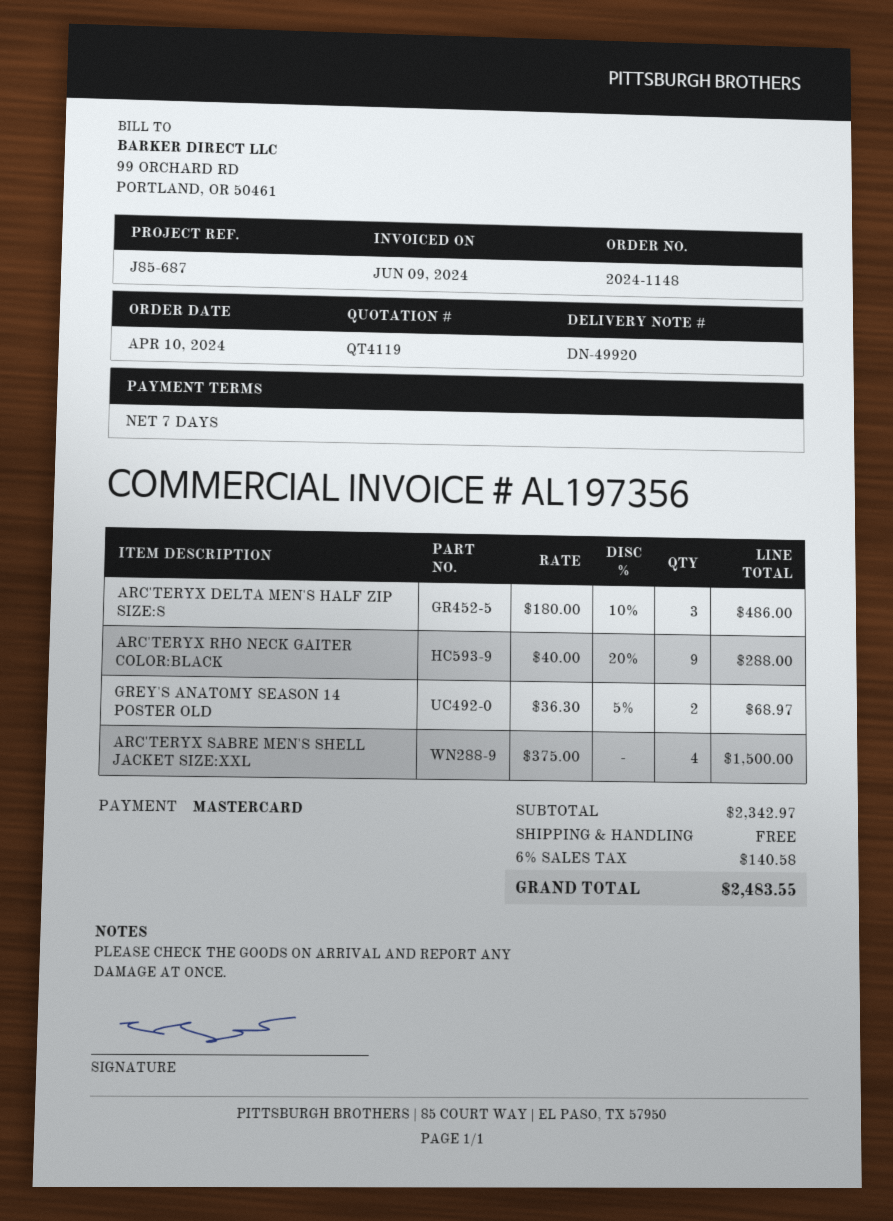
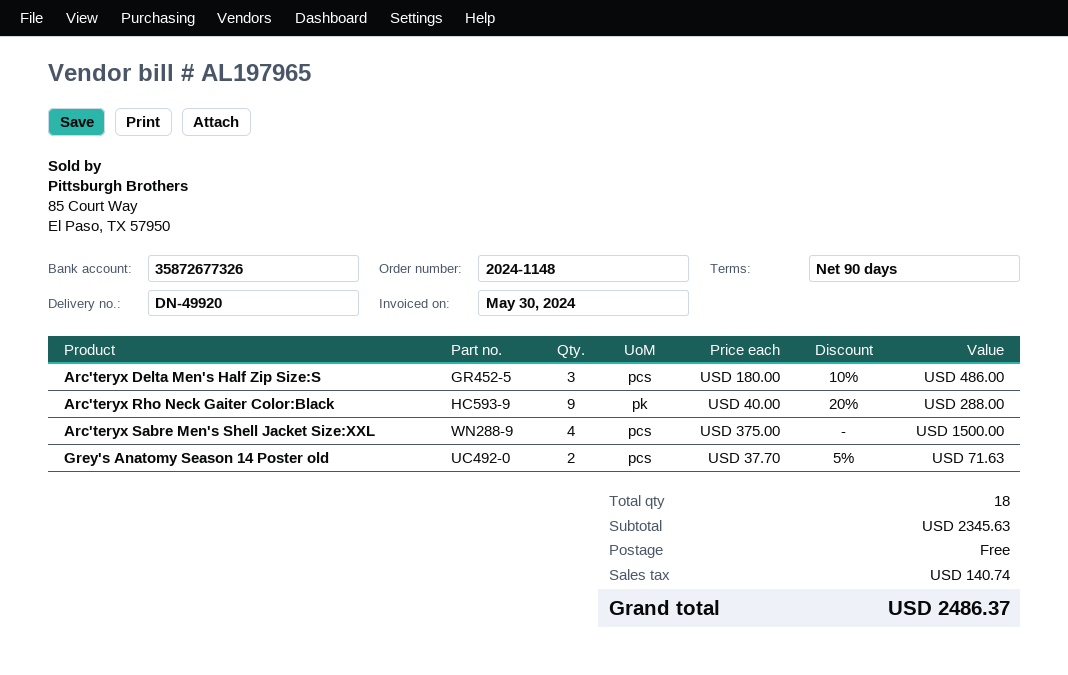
invoice number: AL197356 -> AL197965
invoice date: 2024-06-09 -> 2024-05-30
payment terms: 7 days -> 90 days
GREY'S ANATOMY SEASON 14 POSTER OLD: 2 x 36.30 - 5% = 68.97 -> 2 x 37.70 - 5% = 71.63
subtotal: 2342.97 -> 2345.63
tax: 140.58 -> 140.74
total: 2483.55 -> 2486.37

